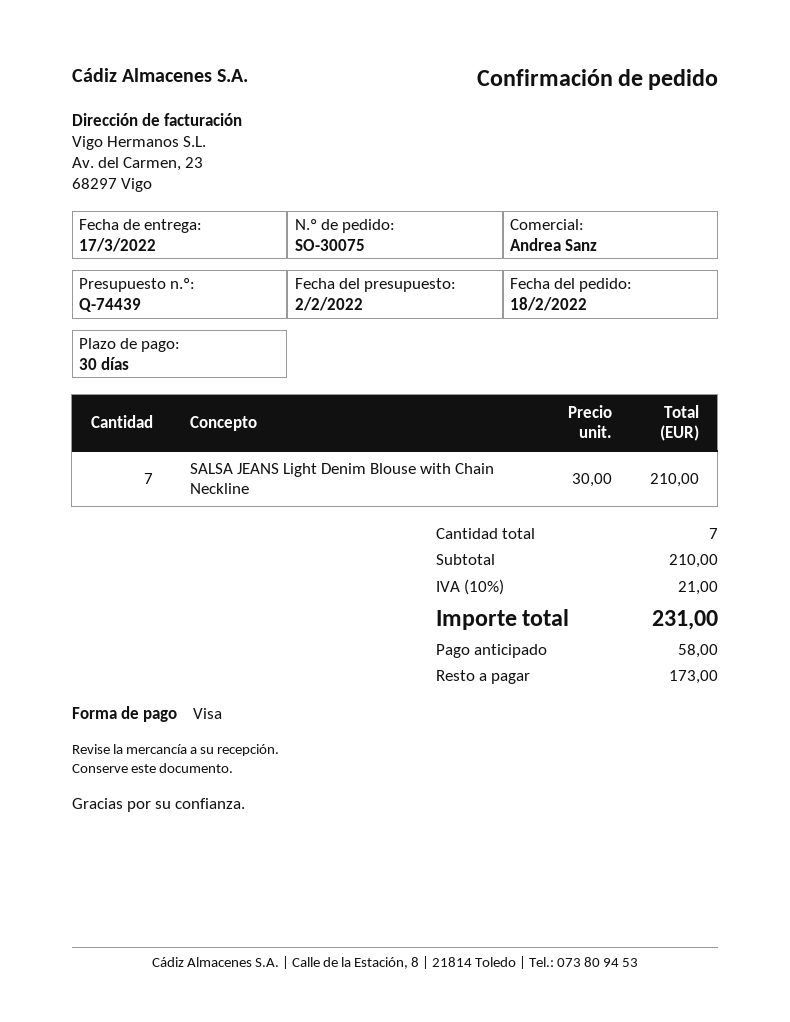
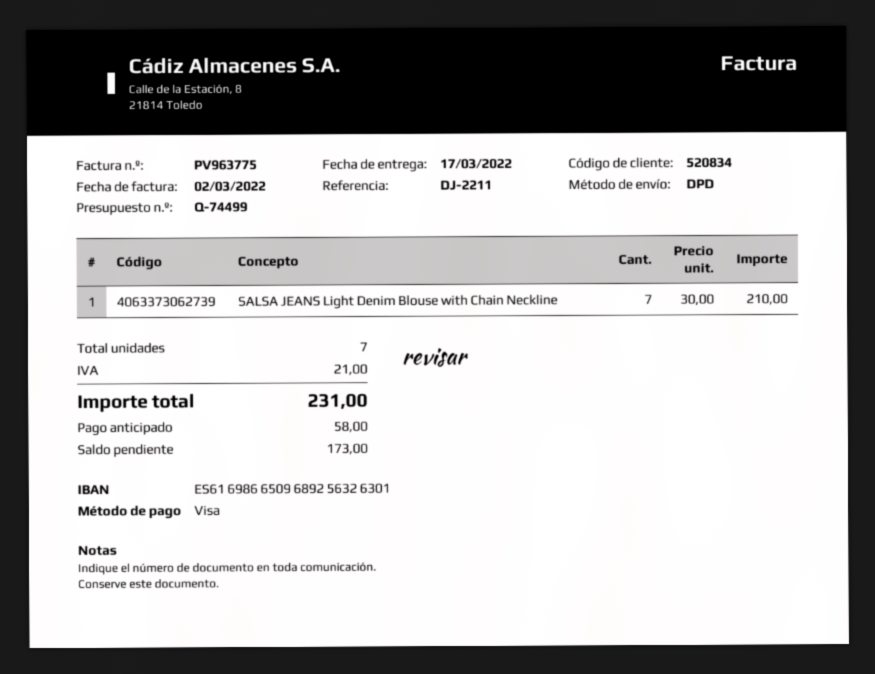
quote number: Q-74439 -> Q-74499

